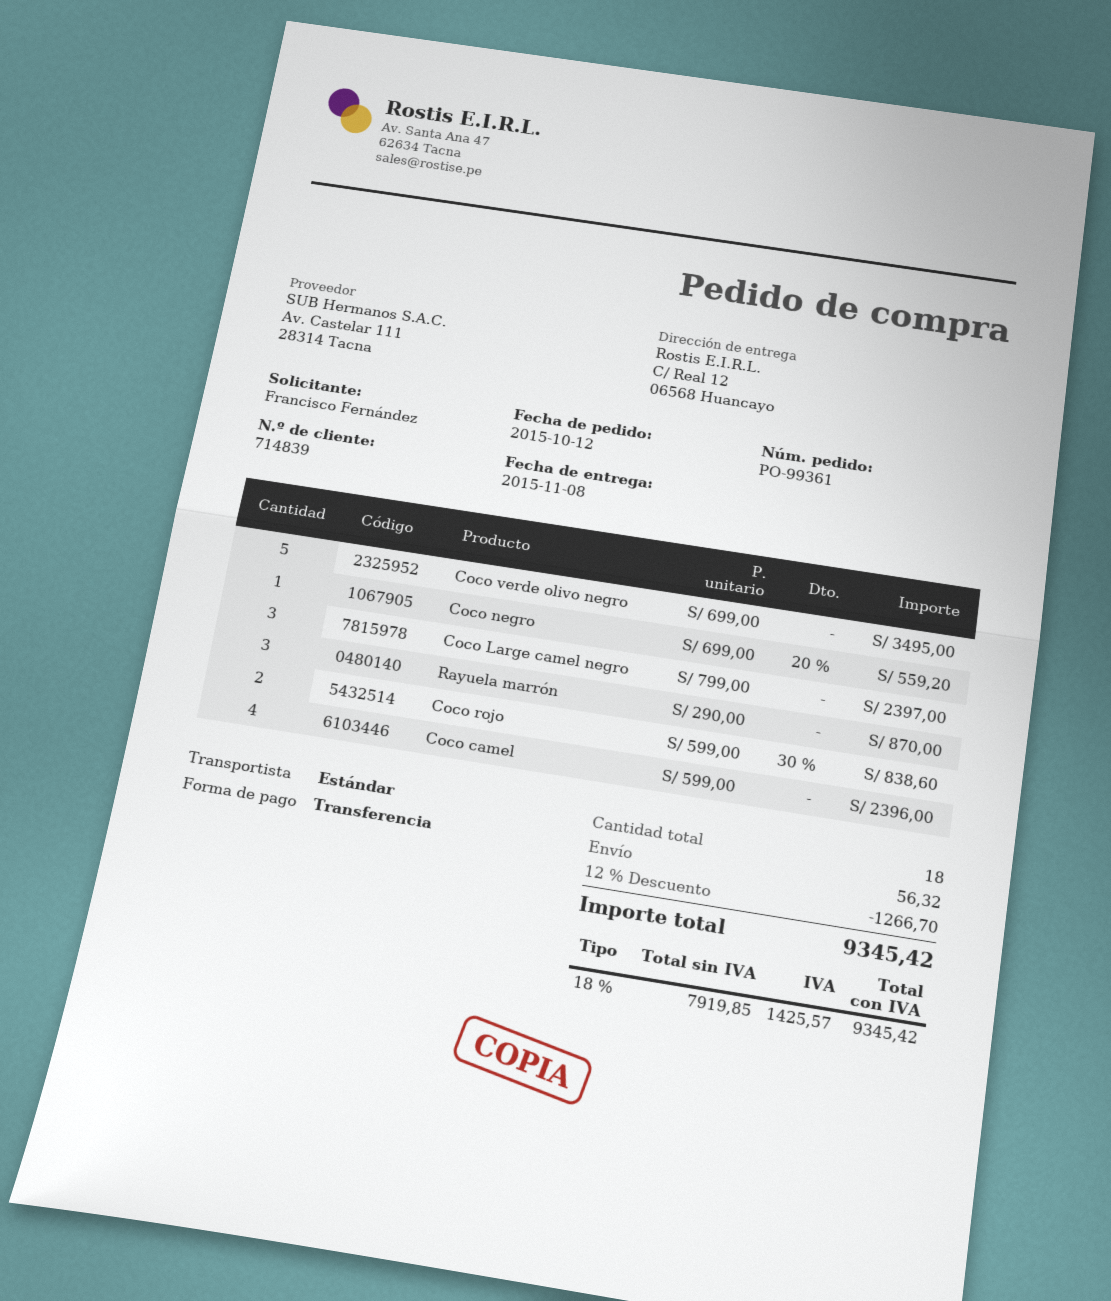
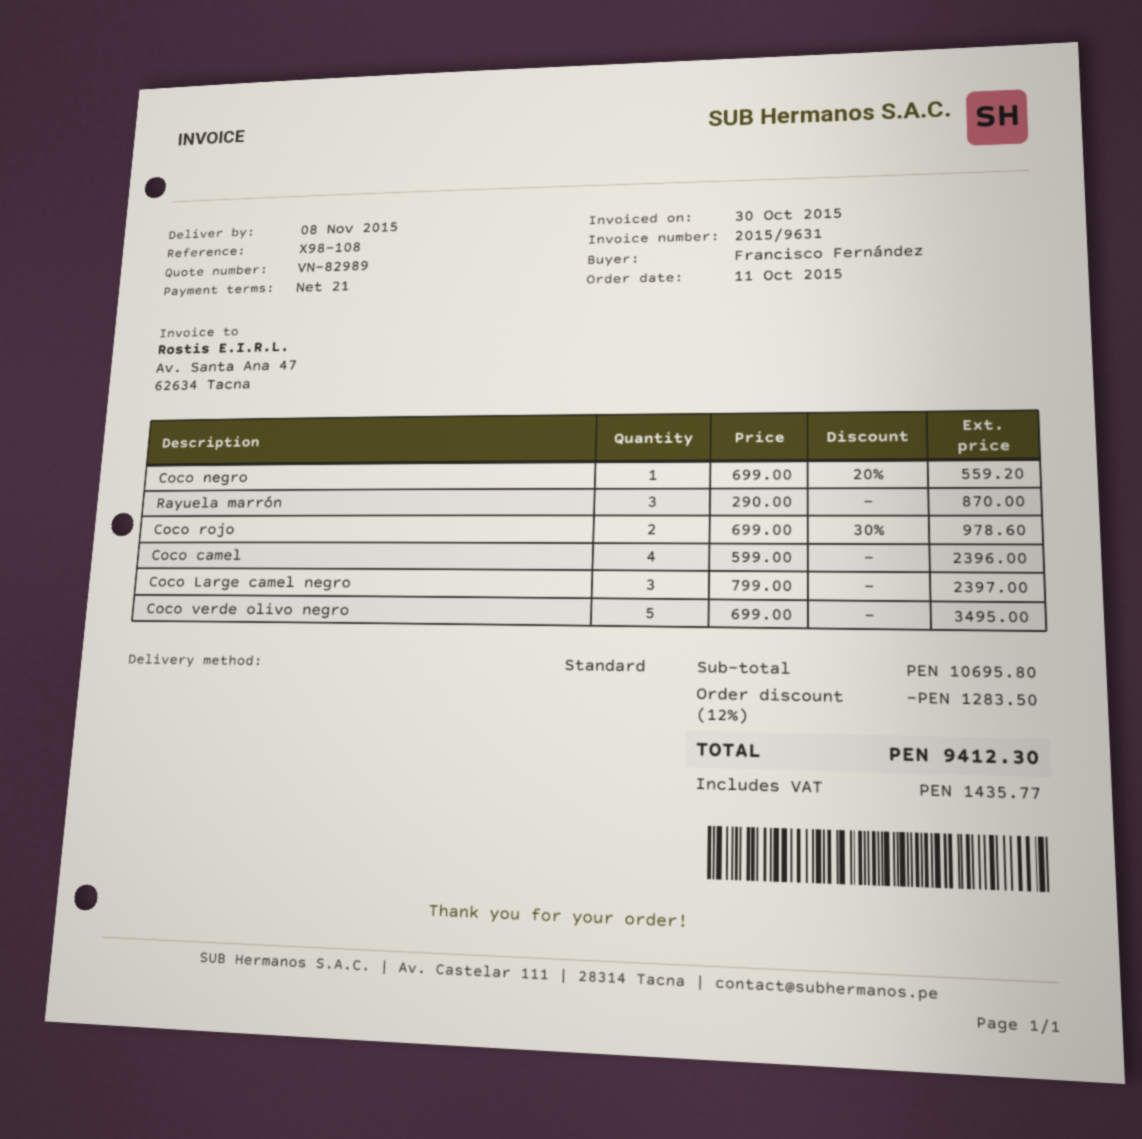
order date: 2015-10-12 -> 2015-10-11
Coco rojo: 2 x 599.00 - 30% = 838.60 -> 2 x 699.00 - 30% = 978.60
discount: 12% = 1266.70 -> 12% = 1283.50
shipping: 56.32 -> none
tax: 1425.57 -> 1435.77
total: 9345.42 -> 9412.30

